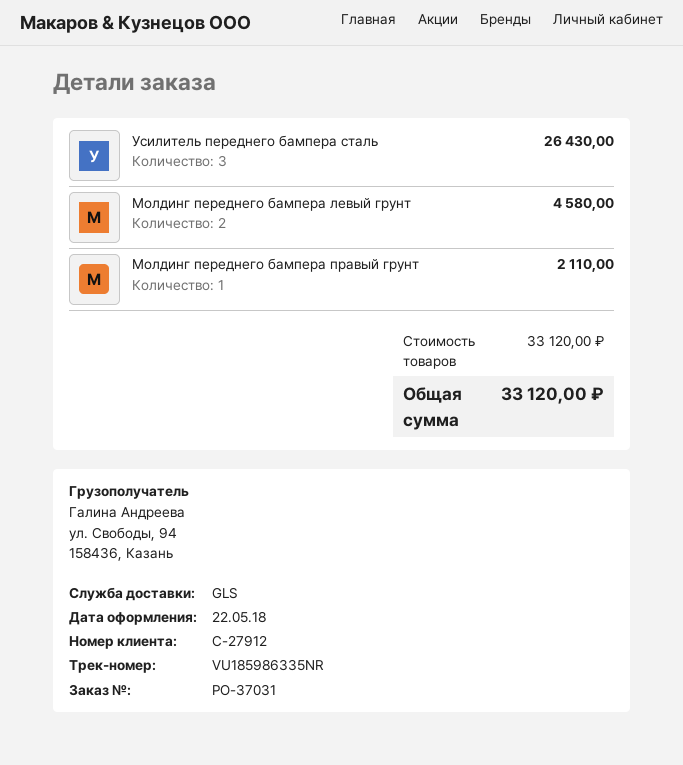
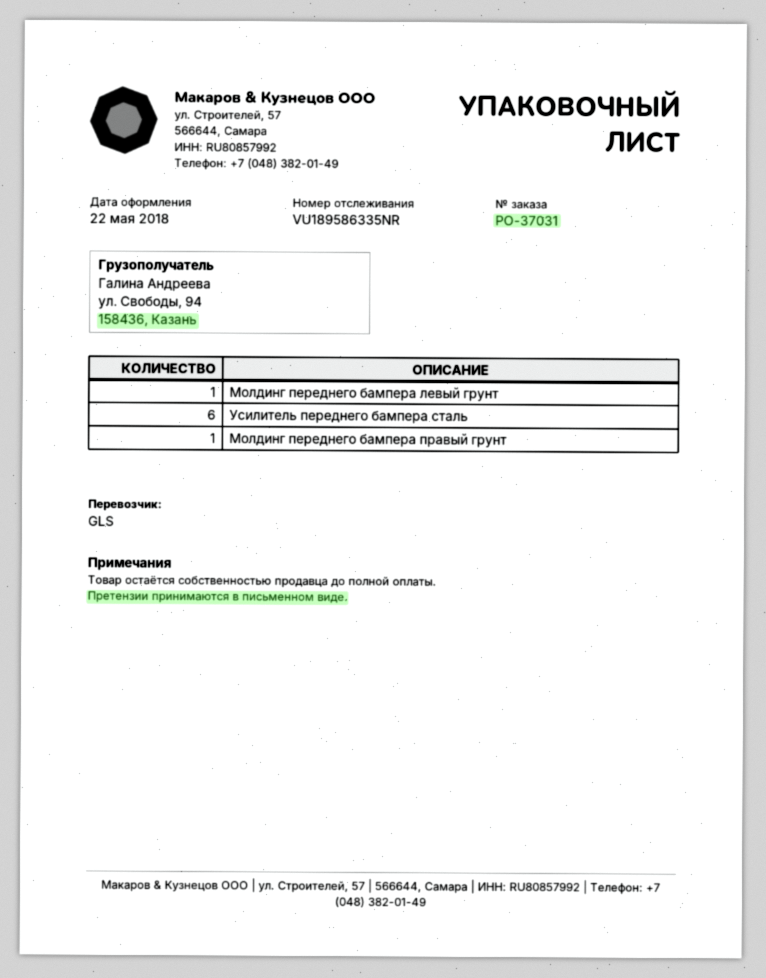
tracking number: VU185986335NR -> VU189586335NR
Усилитель переднего бампера сталь: 3 -> 6
Молдинг переднего бампера левый грунт: 2 -> 1

